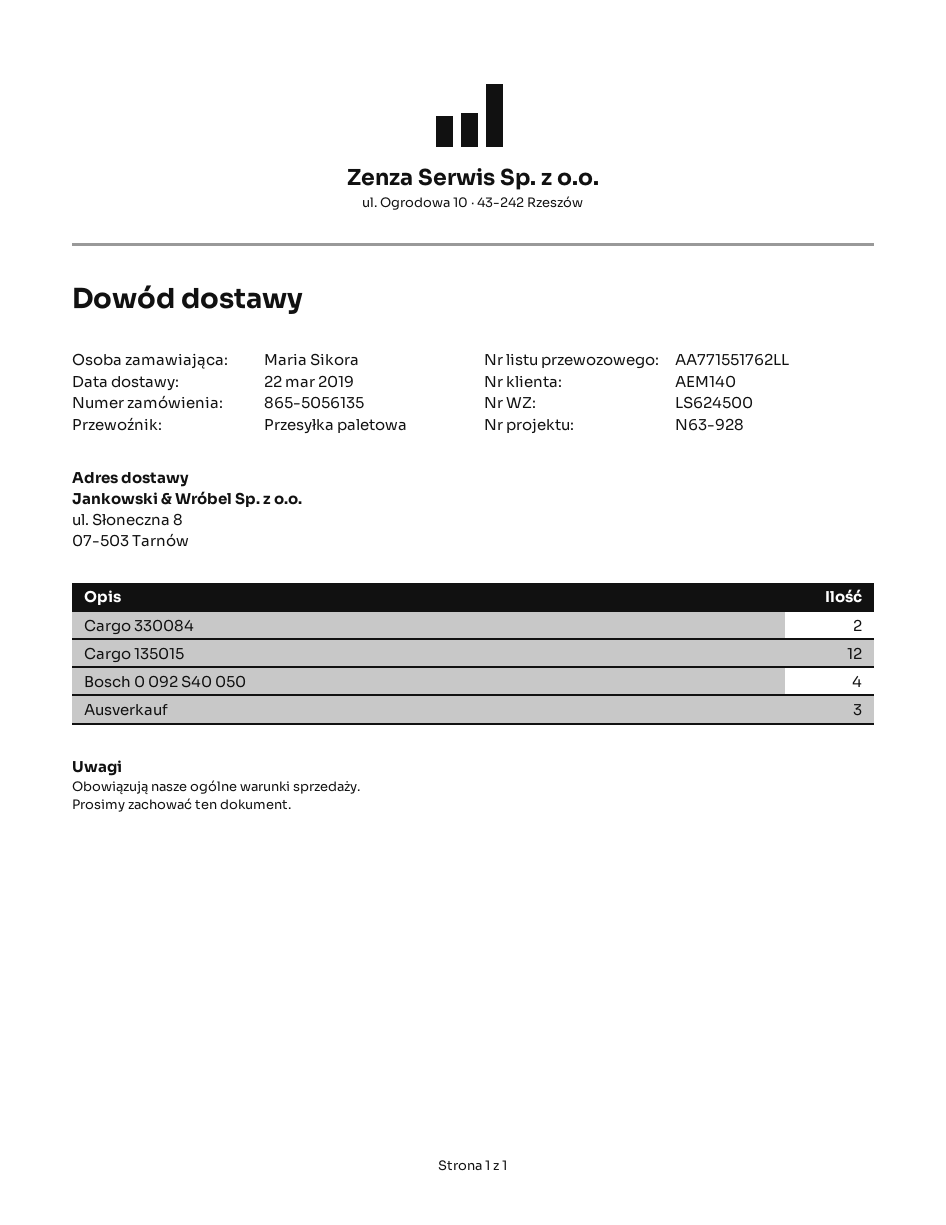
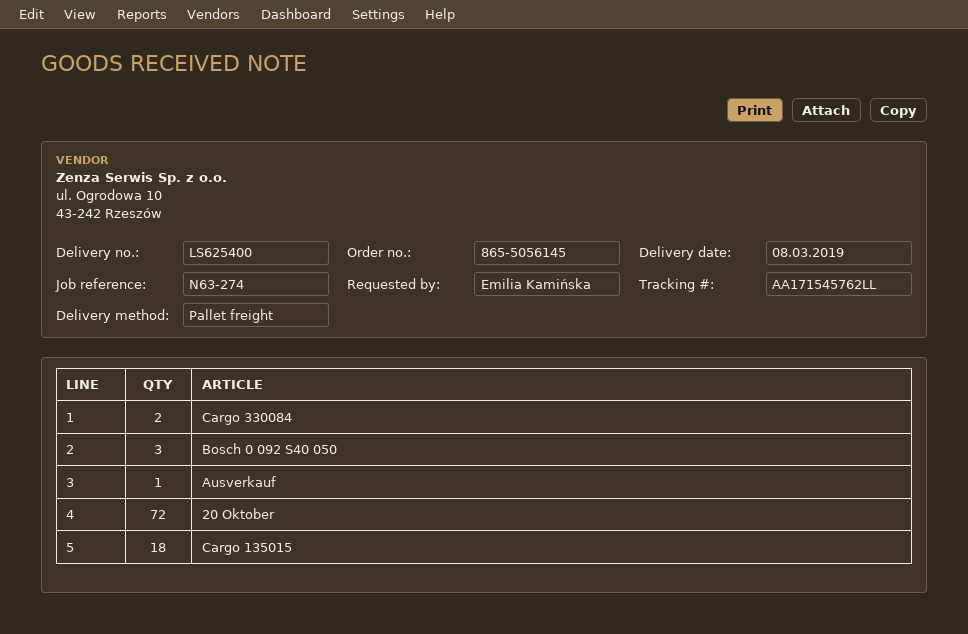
order number: 865-5056135 -> 865-5056145
delivery note number: LS624500 -> LS625400
delivery date: 2019-03-22 -> 2019-03-08
reference: N63-928 -> N63-274
ordered by: Maria Sikora -> Emilia Kamińska
tracking number: AA771551762LL -> AA171545762LL
Cargo 135015: 12 -> 18
Bosch 0 092 S40 050: 4 -> 3
Ausverkauf: 3 -> 1
20 Oktober: none -> 72

